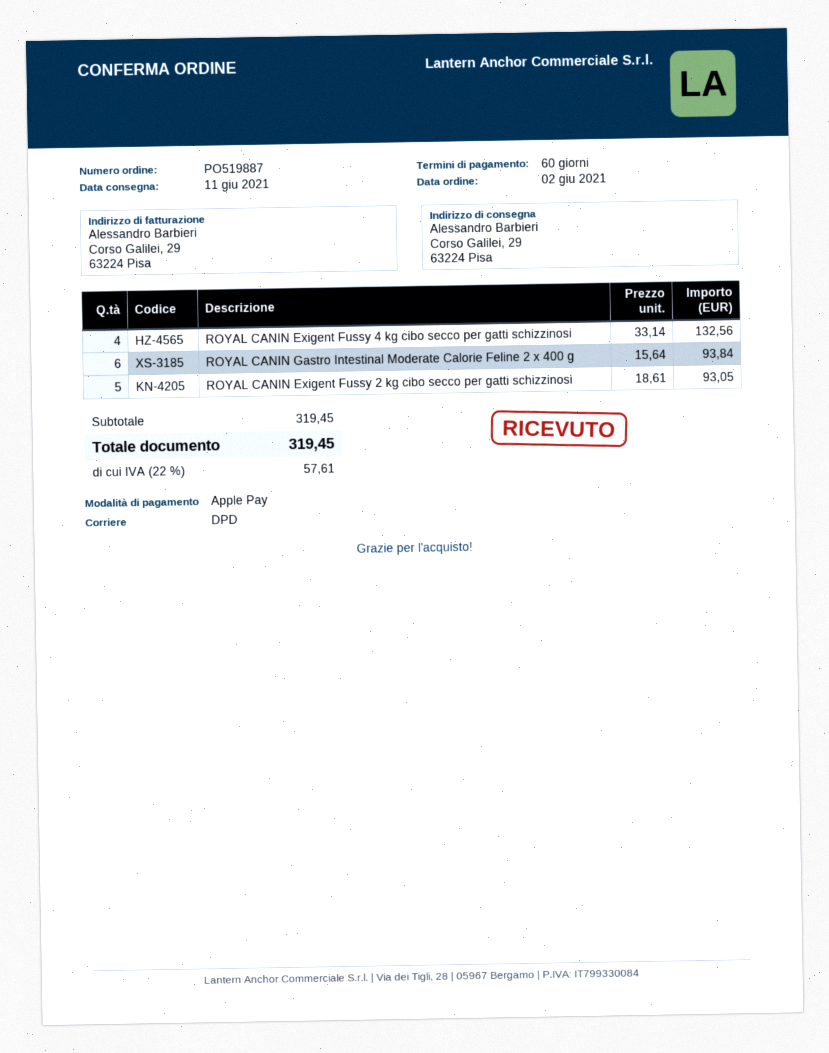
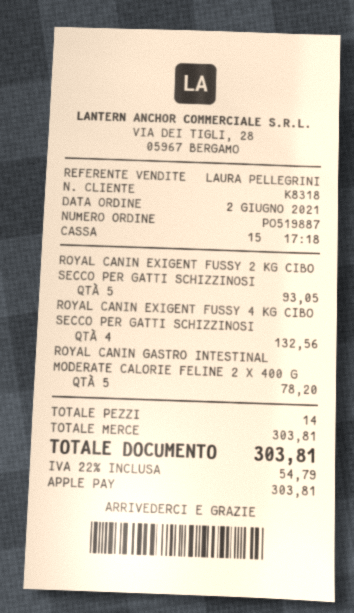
ROYAL CANIN Gastro Intestinal Moderate Calorie Feline 2 x 400 g: 6 for 93.84 -> 5 for 78.20
subtotal: 319.45 -> 303.81
tax: 22% = 57.61 -> 22% = 54.79
total: 319.45 -> 303.81

